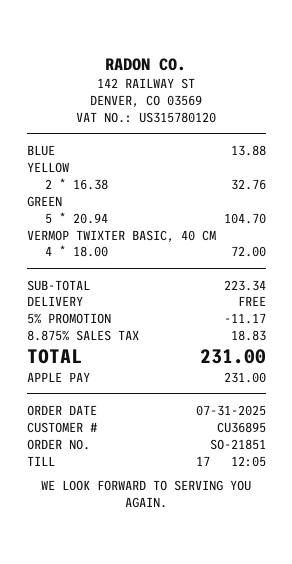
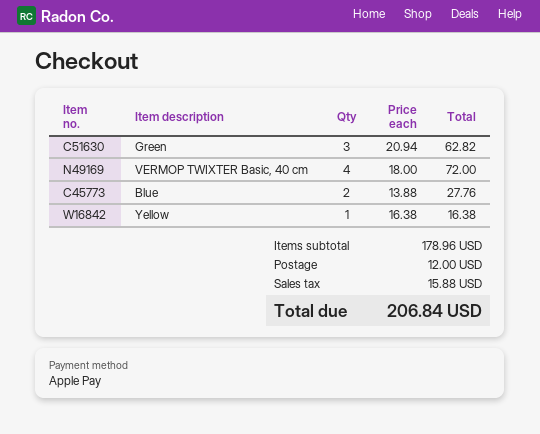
BLUE: 1 x 13.88 = 13.88 -> 2 x 13.88 = 27.76
YELLOW: 2 x 16.38 = 32.76 -> 1 x 16.38 = 16.38
GREEN: 5 x 20.94 = 104.70 -> 3 x 20.94 = 62.82
subtotal: 223.34 -> 178.96
discount: 5% = 11.17 -> none
shipping: 0.00 -> 12.00
tax: 18.83 -> 15.88
total: 231.00 -> 206.84

